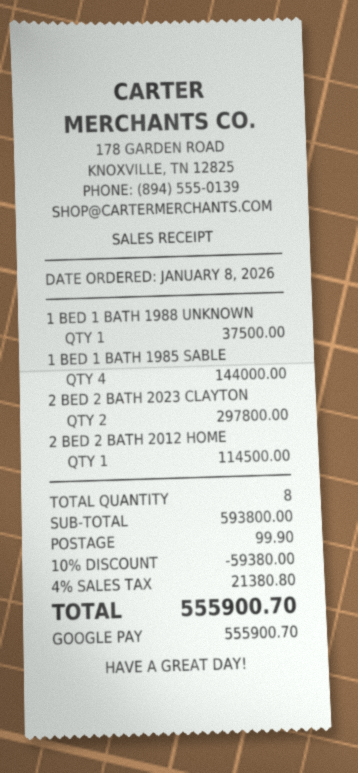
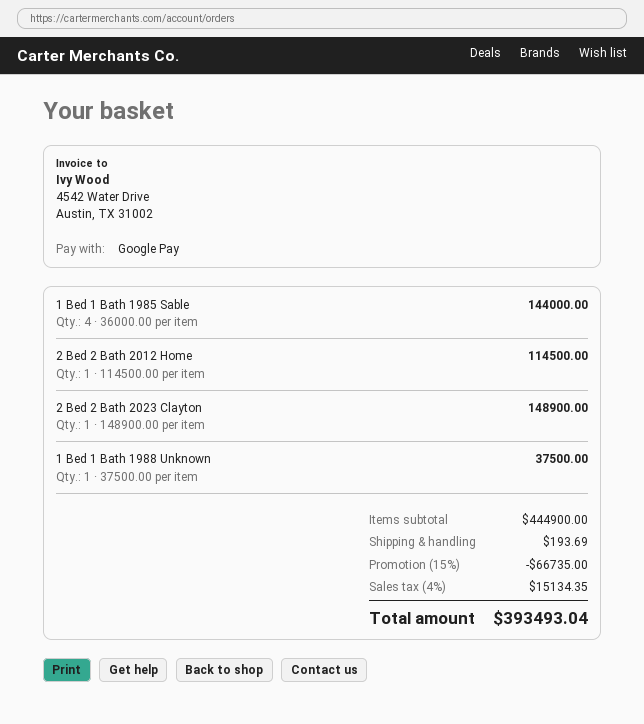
2 BED 2 BATH 2023 CLAYTON: 2 for 297800.00 -> 1 for 148900.00
subtotal: 593800.00 -> 444900.00
discount: 10% = 59380.00 -> 15% = 66735.00
shipping: 99.90 -> 193.69
tax: 4% = 21380.80 -> 4% = 15134.35
total: 555900.70 -> 393493.04

